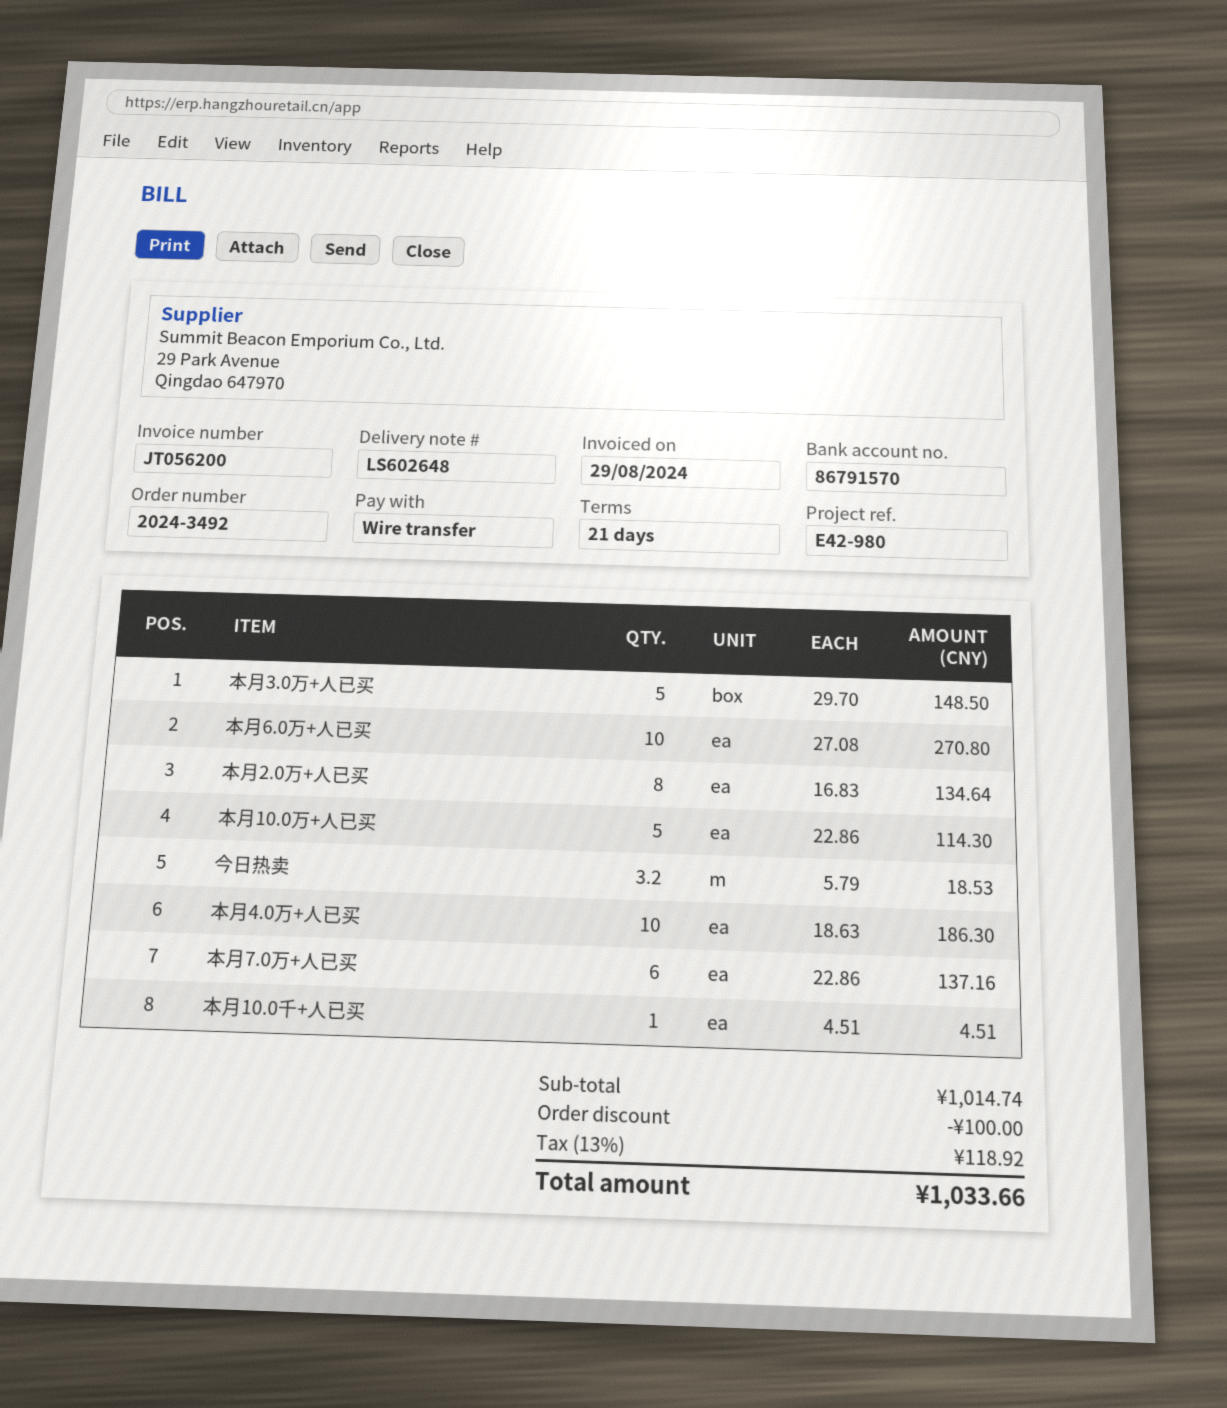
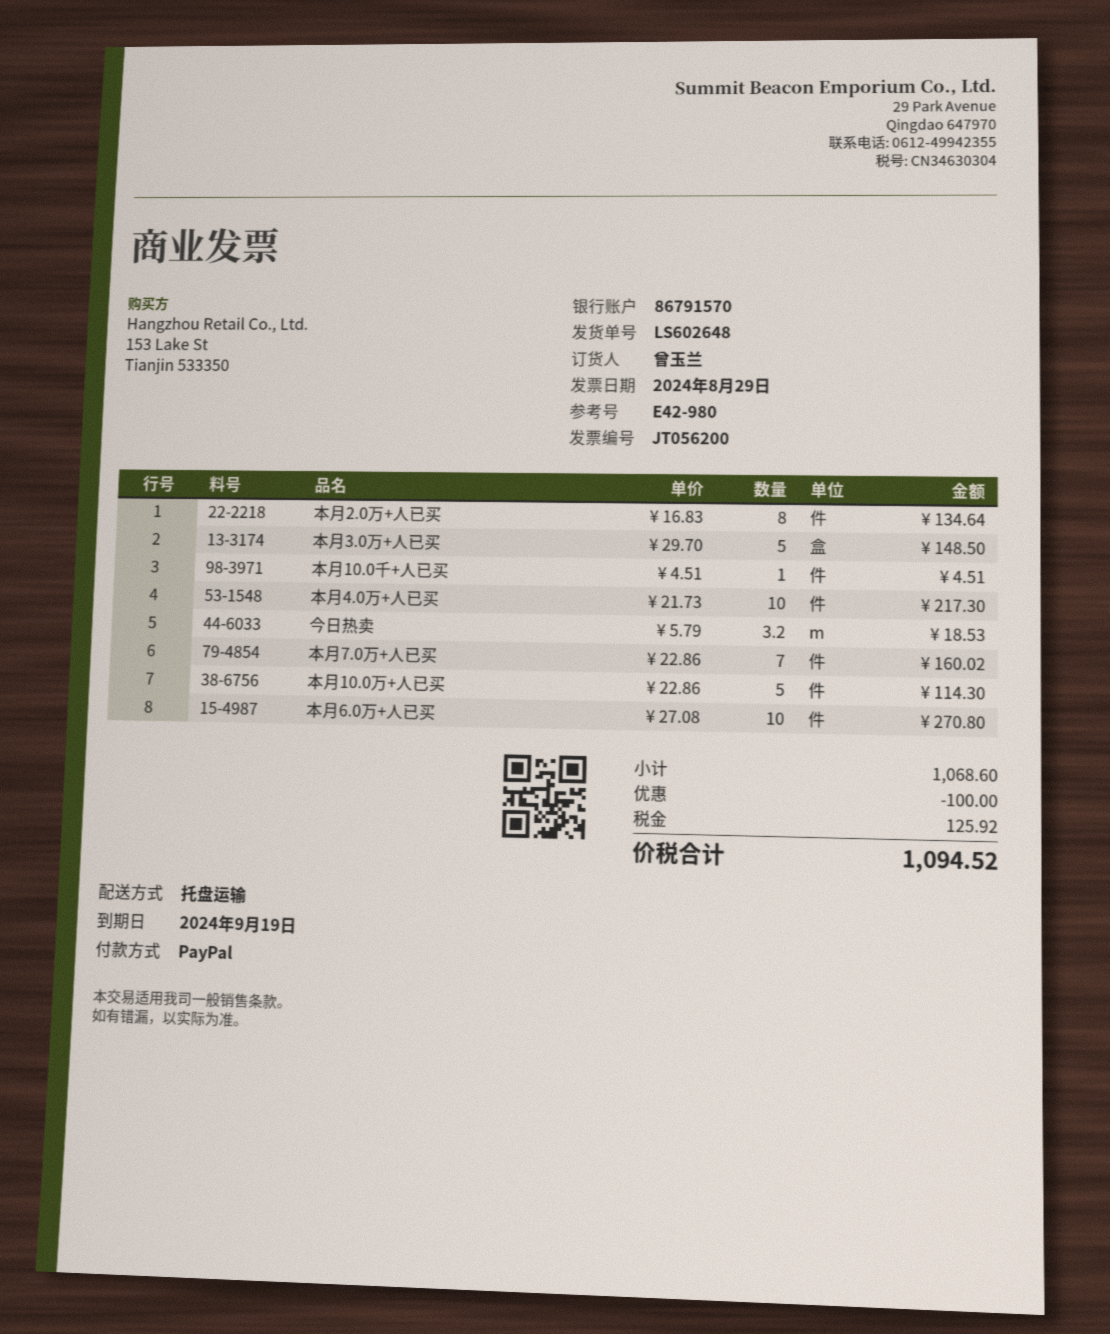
payment method: bank transfer -> PayPal
本月4.0万+人已买: 10 x 18.63 = 186.30 -> 10 x 21.73 = 217.30
本月7.0万+人已买: 6 x 22.86 = 137.16 -> 7 x 22.86 = 160.02
subtotal: 1014.74 -> 1068.60
tax: 118.92 -> 125.92
total: 1033.66 -> 1094.52

